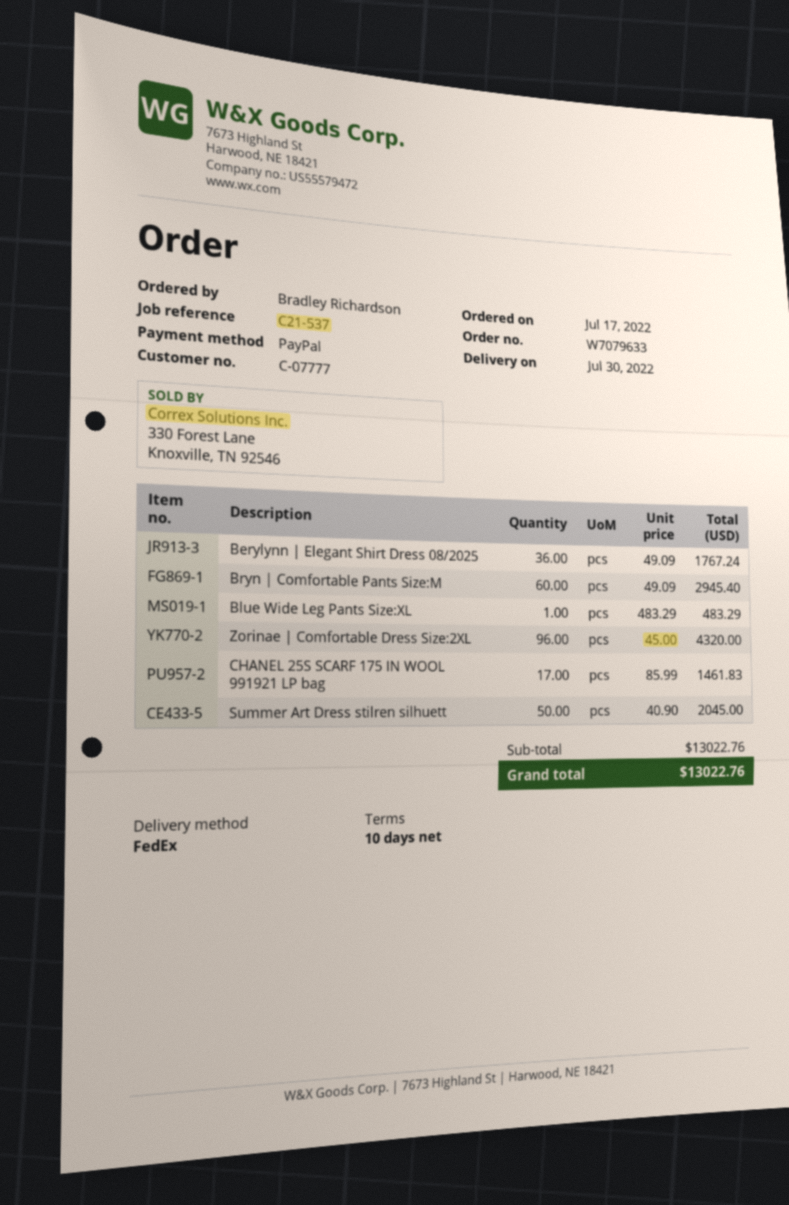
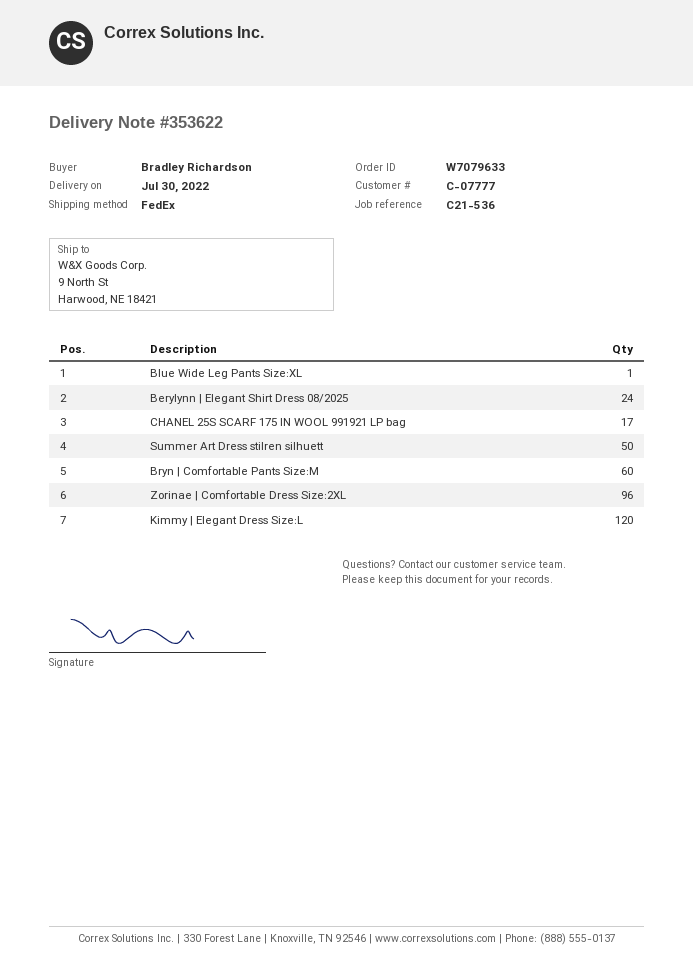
reference: C21-537 -> C21-536
Berylynn | Elegant Shirt Dress 08/2025: 36 -> 24
Kimmy | Elegant Dress Size:L: none -> 120

